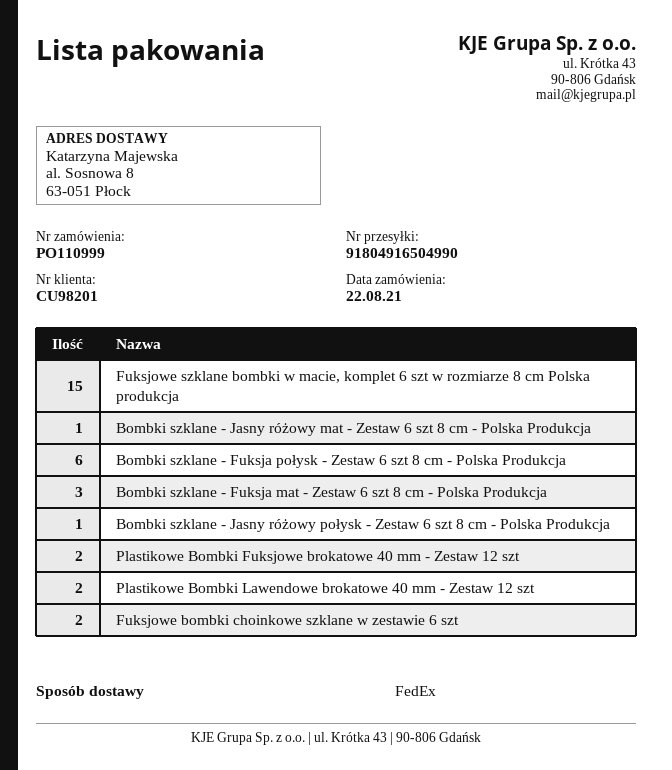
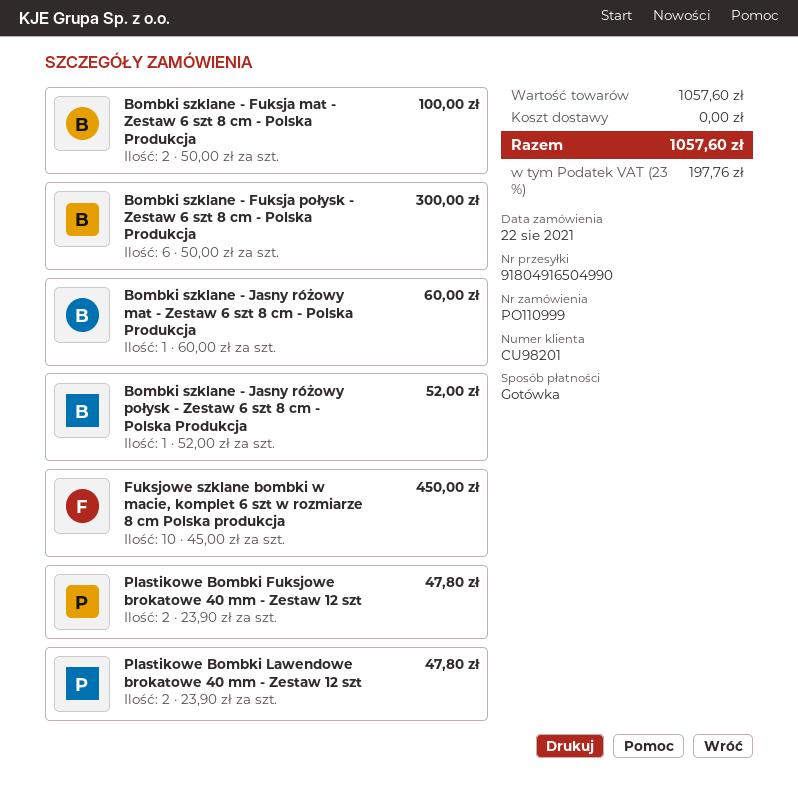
Fuksjowe szklane bombki w macie, komplet 6 szt w rozmiarze 8 cm Polska produkcja: 15 -> 10
Bombki szklane - Fuksja mat - Zestaw 6 szt 8 cm - Polska Produkcja: 3 -> 2
Fuksjowe bombki choinkowe szklane w zestawie 6 szt: 2 -> none

